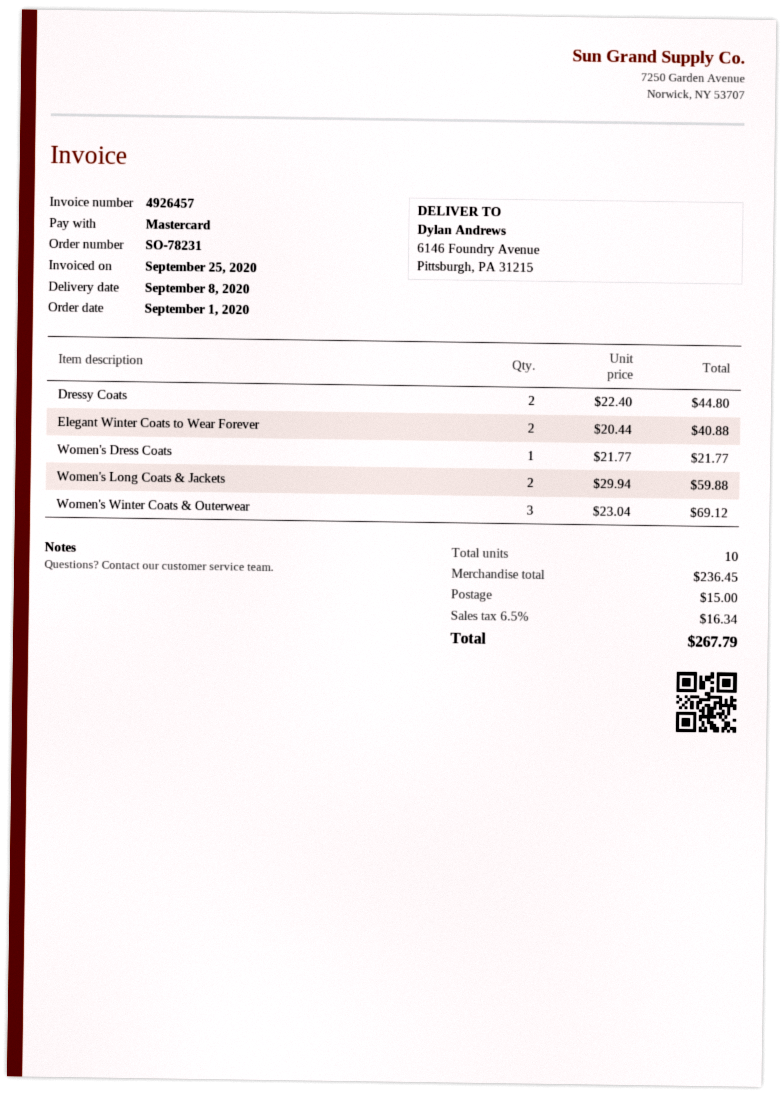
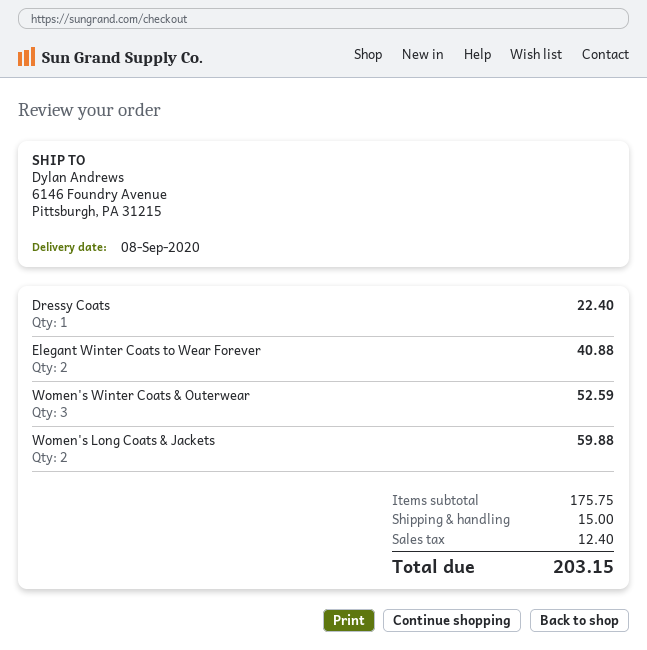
Dressy Coats: 2 for 44.80 -> 1 for 22.40
Women's Dress Coats: 1 for 21.77 -> none
Women's Winter Coats & Outerwear: 3 for 69.12 -> 3 for 52.59
subtotal: 236.45 -> 175.75
tax: 16.34 -> 12.40
total: 267.79 -> 203.15

